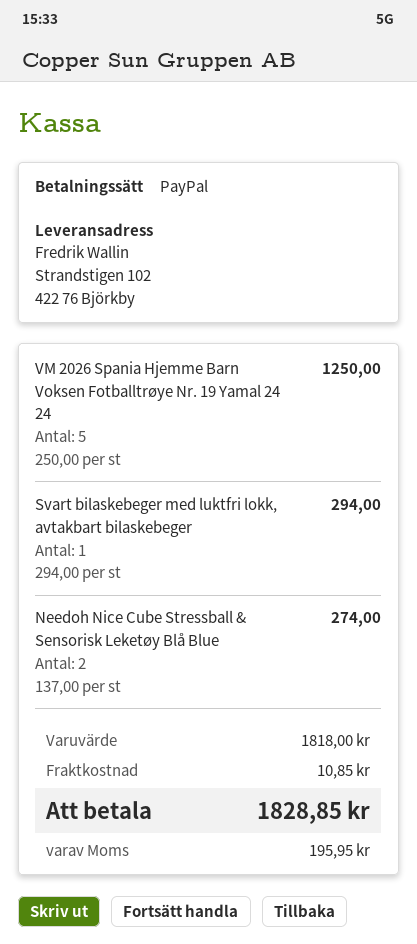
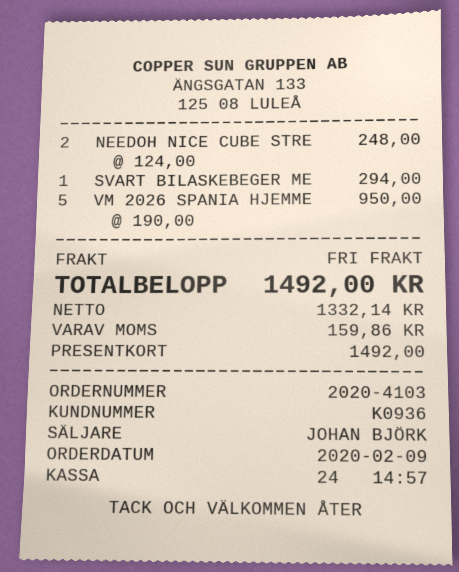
payment method: PayPal -> gift card
VM 2026 Spania Hjemme Barn Voksen Fotballtrøye Nr. 19 Yamal 24 24: 5 x 250.00 = 1250.00 -> 5 x 190.00 = 950.00
Needoh Nice Cube Stressball & Sensorisk Leketøy Blå Blue: 2 x 137.00 = 274.00 -> 2 x 124.00 = 248.00
shipping: 10.85 -> 0.00
tax: 195.95 -> 159.86
total: 1828.85 -> 1492.00

